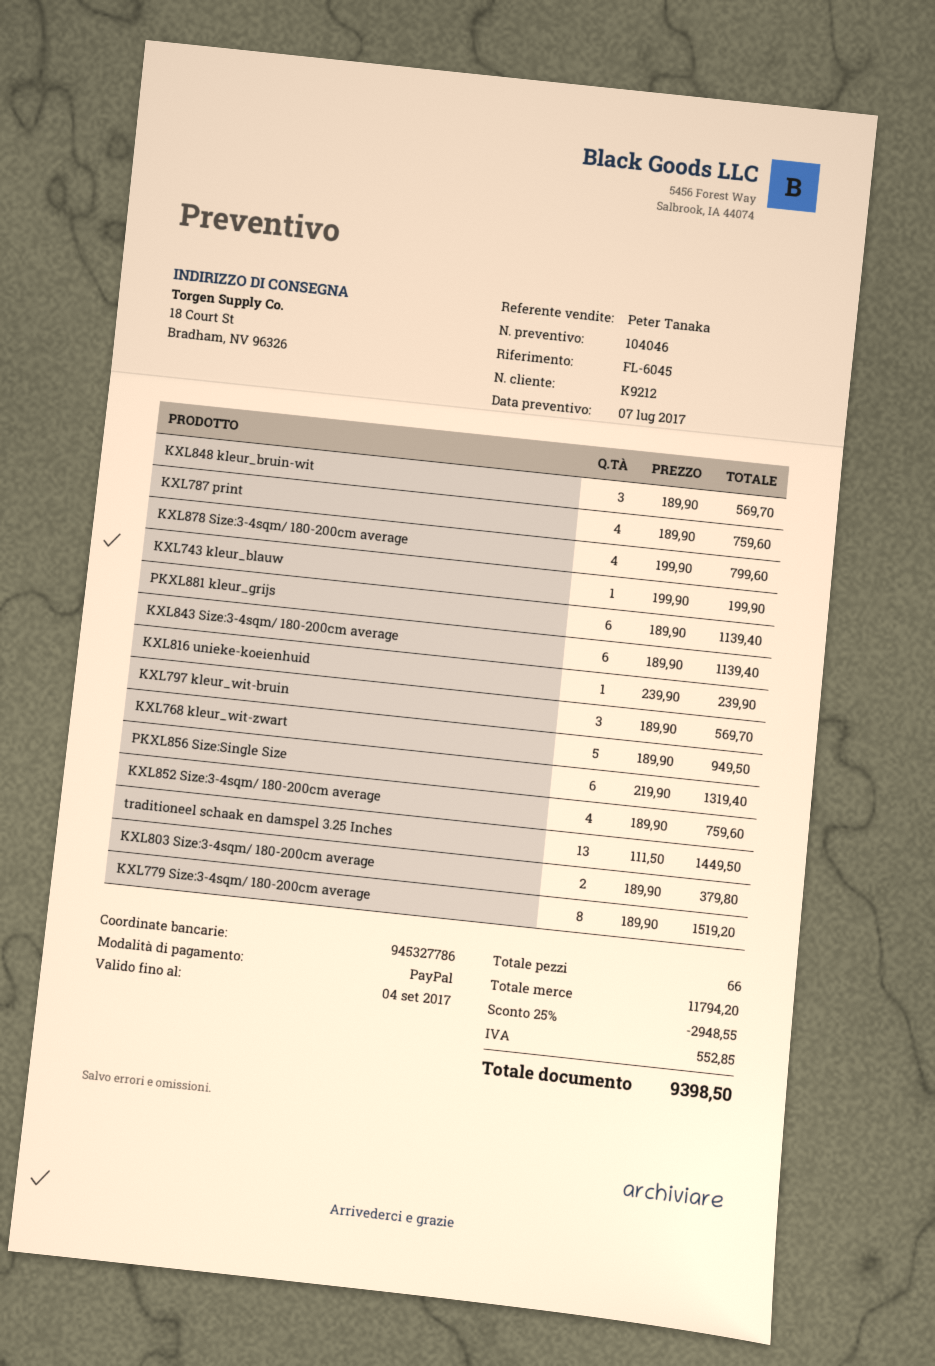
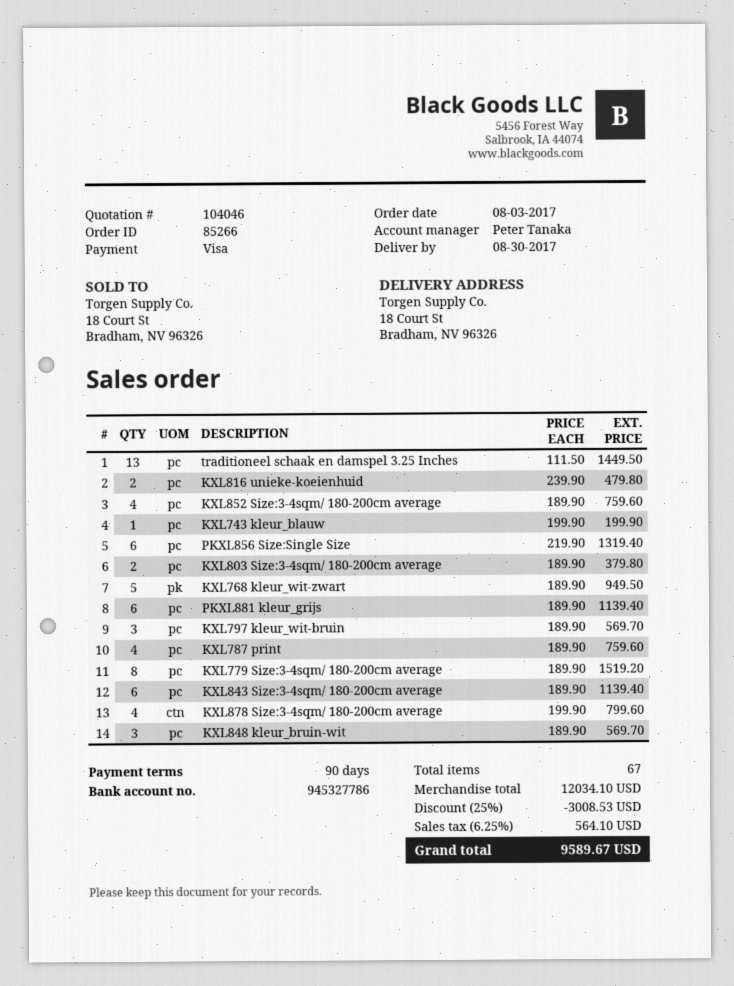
payment method: PayPal -> Visa
KXL816 unieke-koeienhuid: 1 x 239.90 = 239.90 -> 2 x 239.90 = 479.80
total quantity: 66 -> 67
subtotal: 11794.20 -> 12034.10
discount: 25% = 2948.55 -> 25% = 3008.53
tax: 552.85 -> 564.10
total: 9398.50 -> 9589.67

